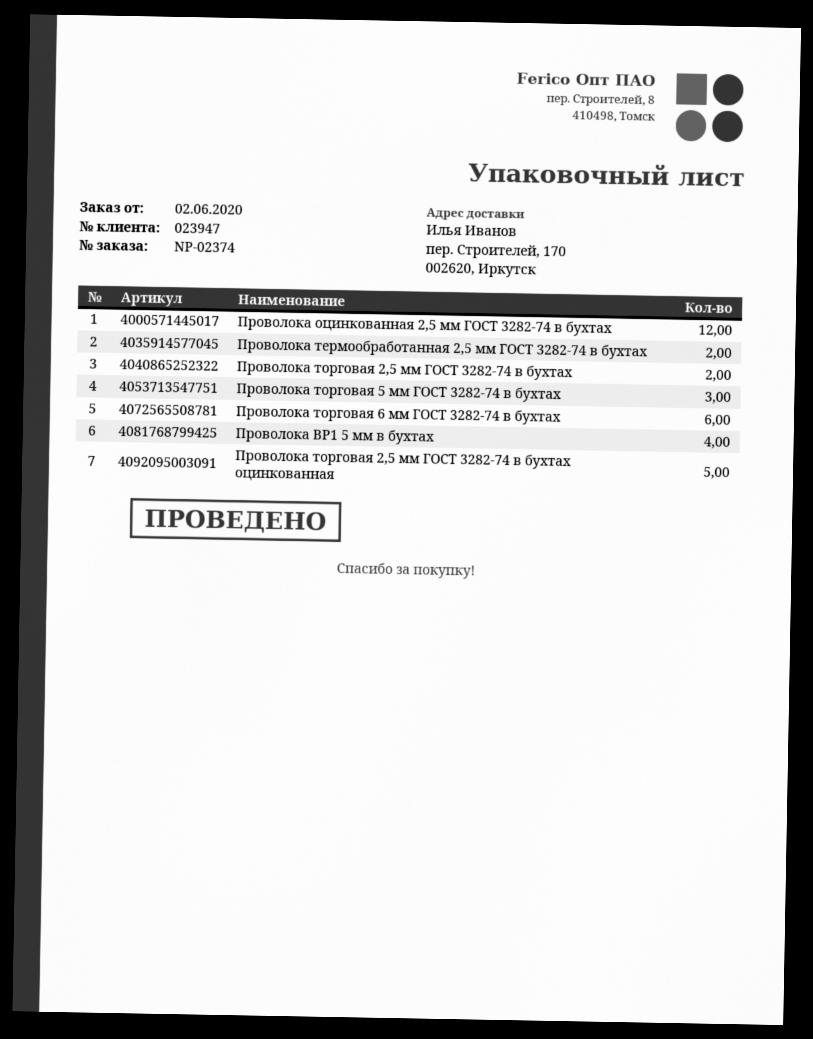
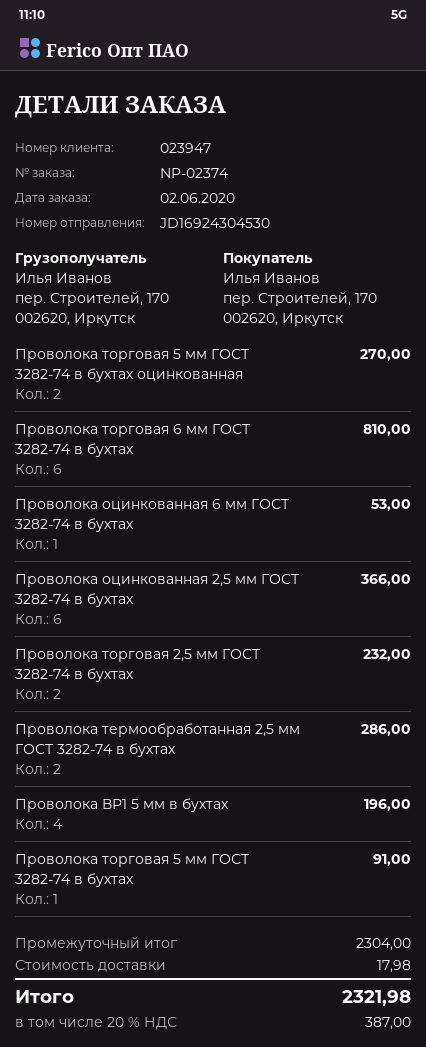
Проволока оцинкованная 2,5 мм ГОСТ 3282-74 в бухтах: 12 -> 6
Проволока торговая 5 мм ГОСТ 3282-74 в бухтах: 3 -> 1
Проволока торговая 2,5 мм ГОСТ 3282-74 в бухтах оцинкованная: 5 -> none
Проволока торговая 5 мм ГОСТ 3282-74 в бухтах оцинкованная: none -> 2
Проволока оцинкованная 6 мм ГОСТ 3282-74 в бухтах: none -> 1

